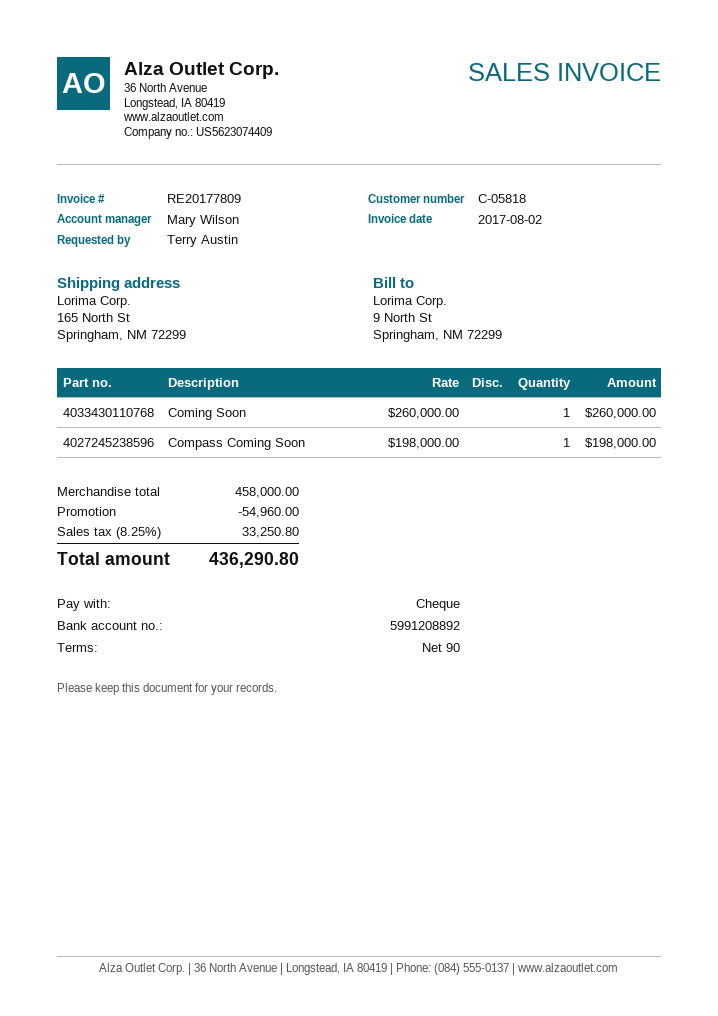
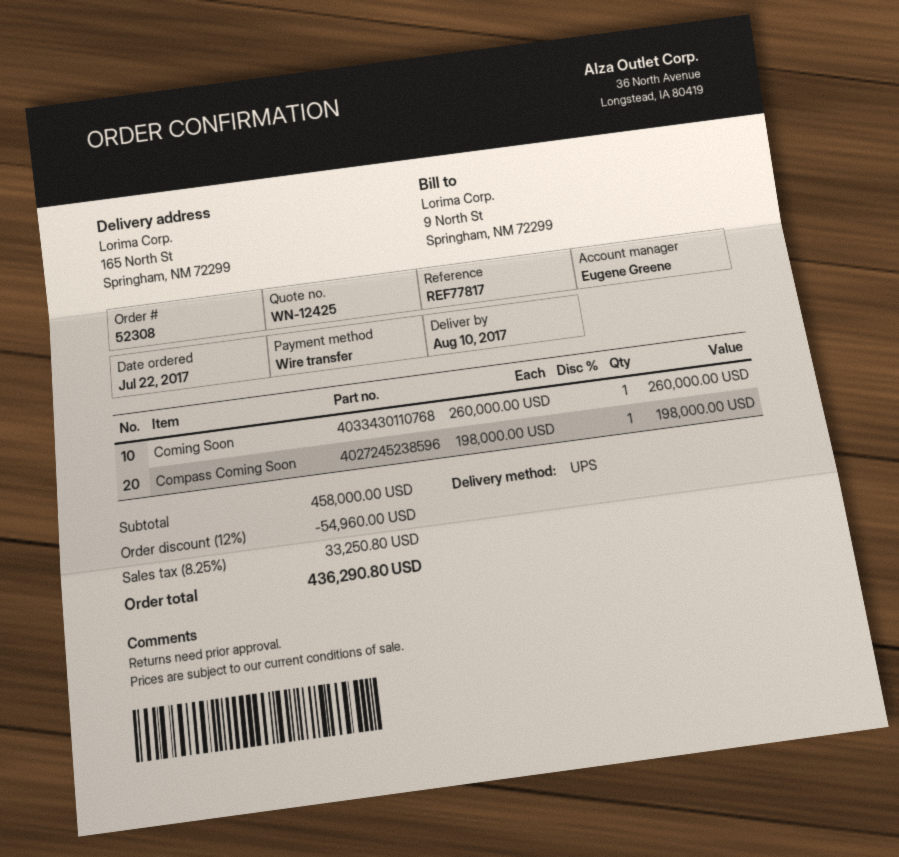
sales rep: Mary Wilson -> Eugene Greene
payment method: cheque -> bank transfer

